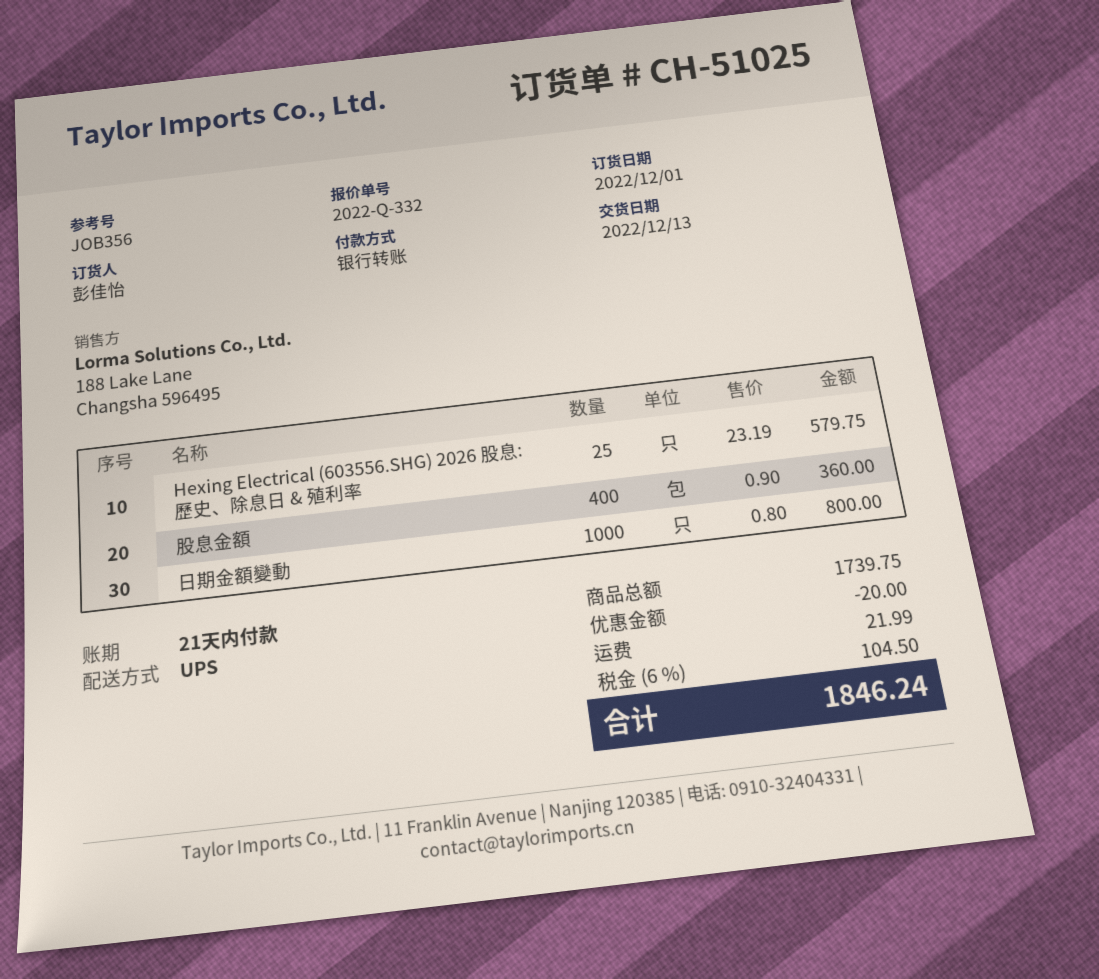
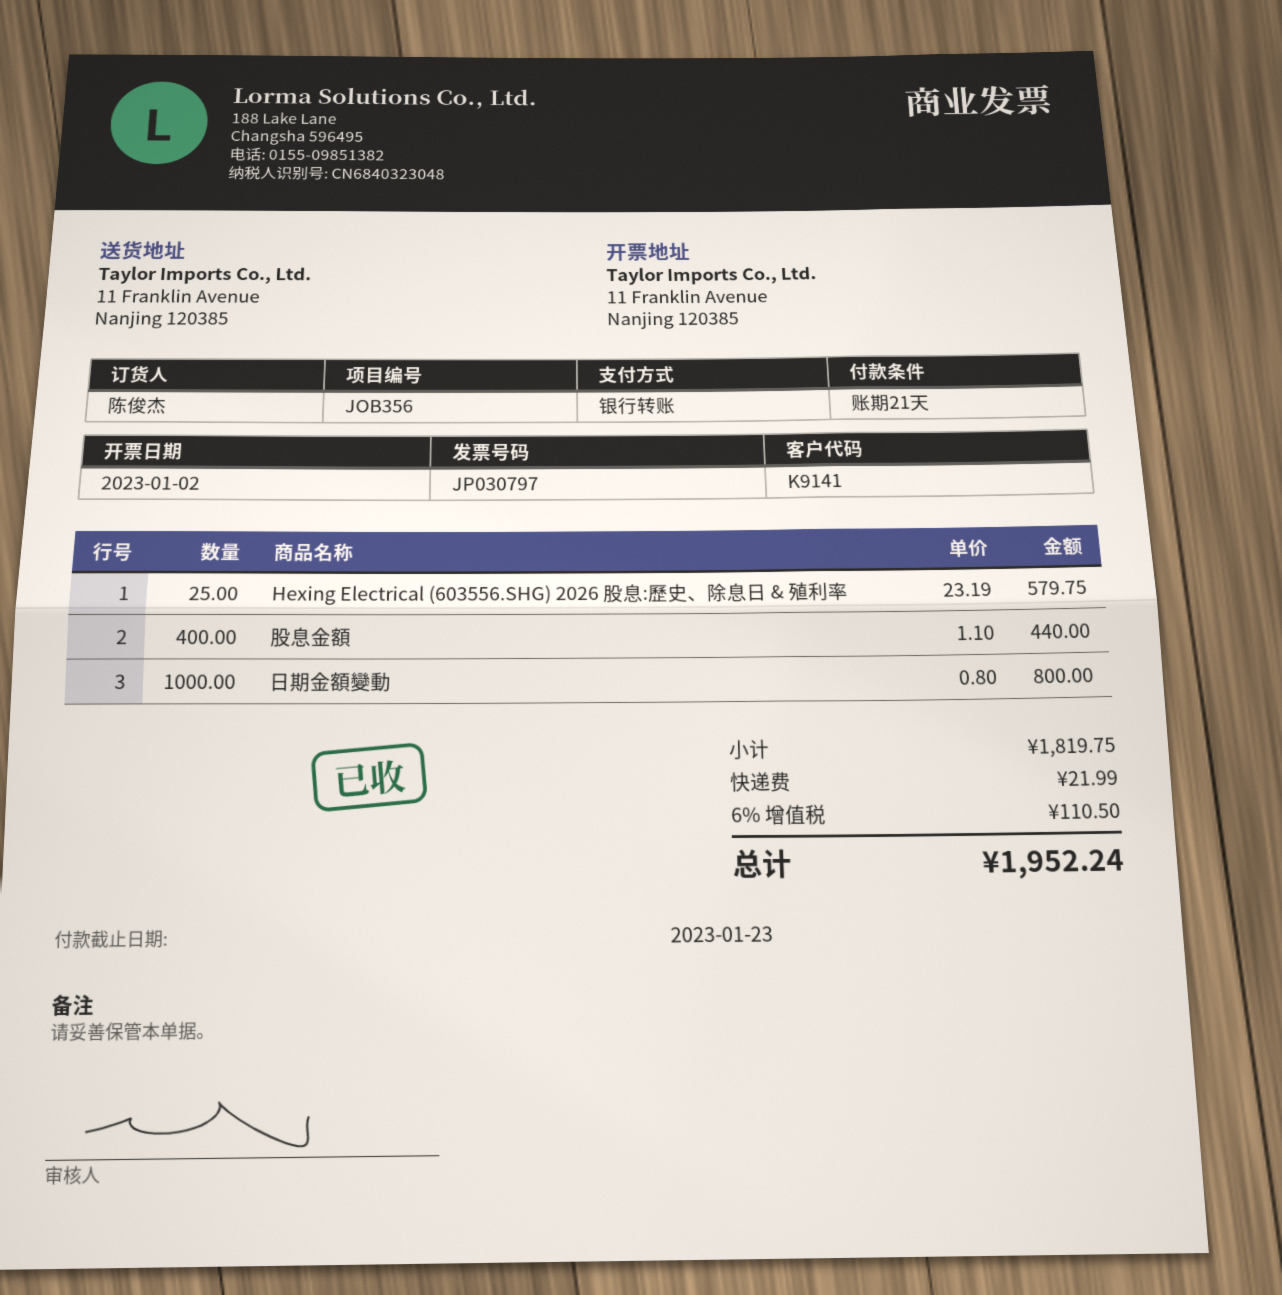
ordered by: 彭佳怡 -> 陈俊杰
股息金額: 400 x 0.90 = 360.00 -> 400 x 1.10 = 440.00
subtotal: 1739.75 -> 1819.75
discount: 20.00 -> none
tax: 6% = 104.50 -> 6% = 110.50
total: 1846.24 -> 1952.24

